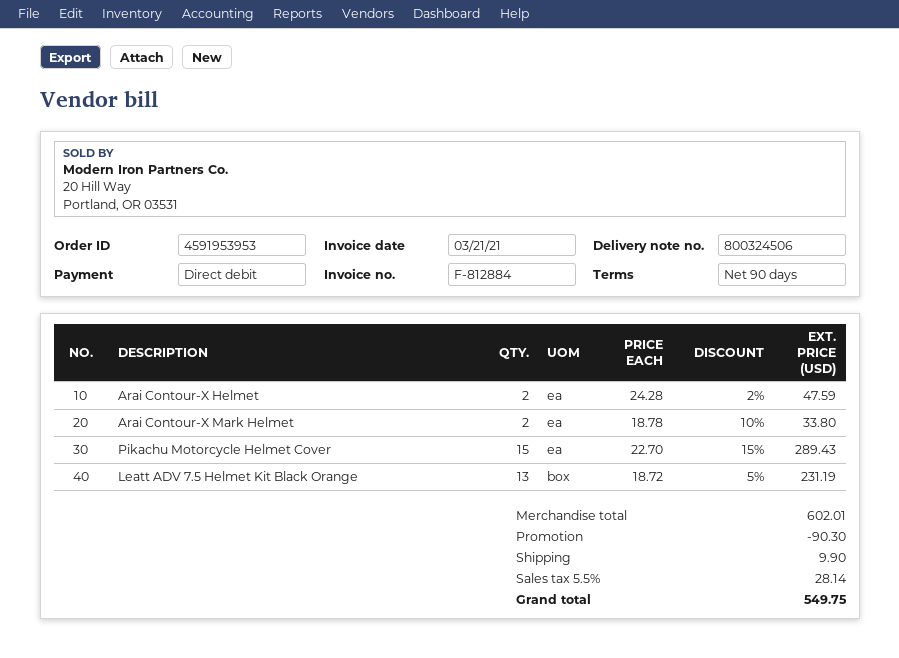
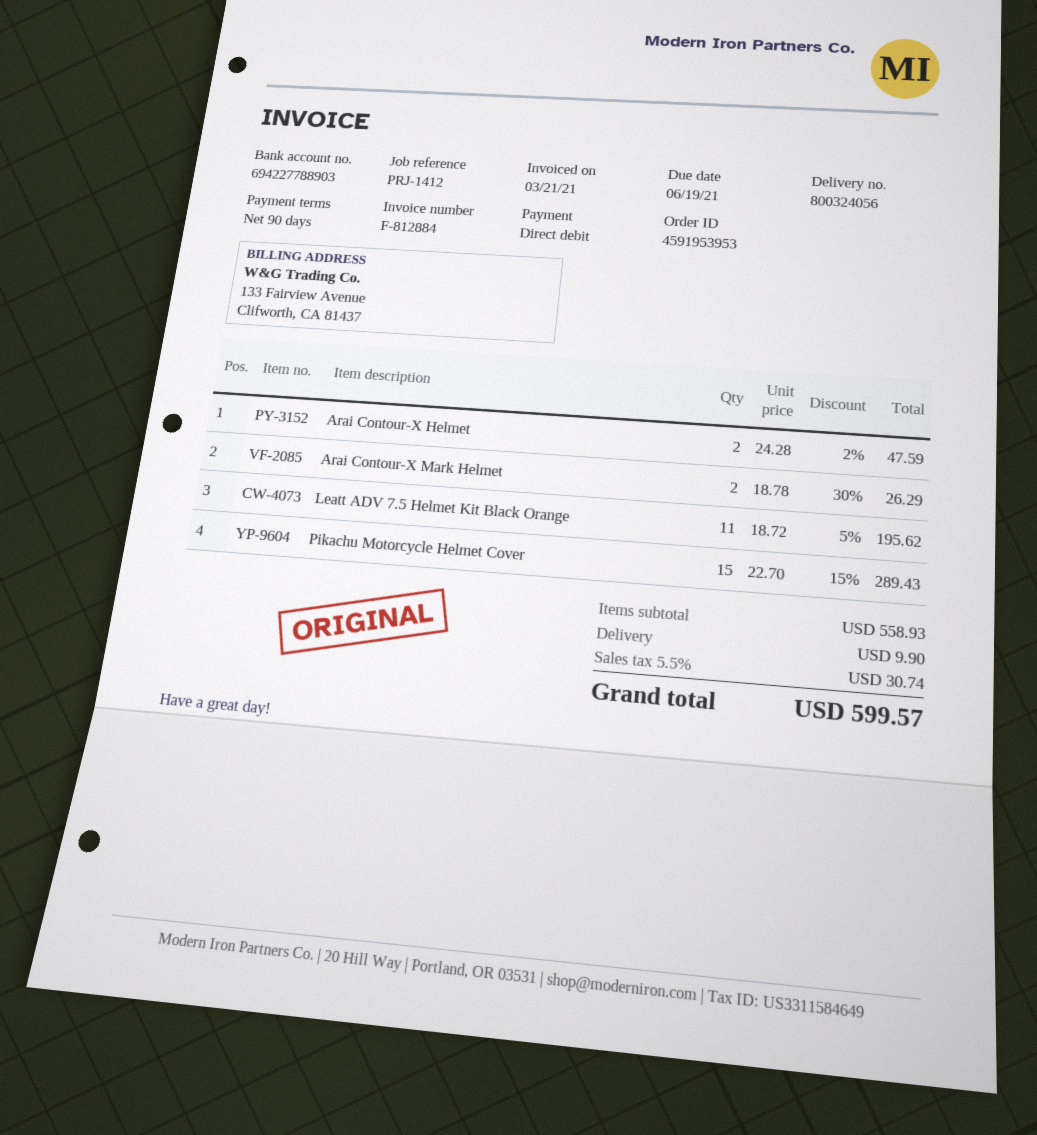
delivery note number: 800324506 -> 800324056
Arai Contour-X Mark Helmet: 2 x 18.78 - 10% = 33.80 -> 2 x 18.78 - 30% = 26.29
Leatt ADV 7.5 Helmet Kit Black Orange: 13 x 18.72 - 5% = 231.19 -> 11 x 18.72 - 5% = 195.62
subtotal: 602.01 -> 558.93
discount: 90.30 -> none
tax: 5.5% = 28.14 -> 5.5% = 30.74
total: 549.75 -> 599.57

